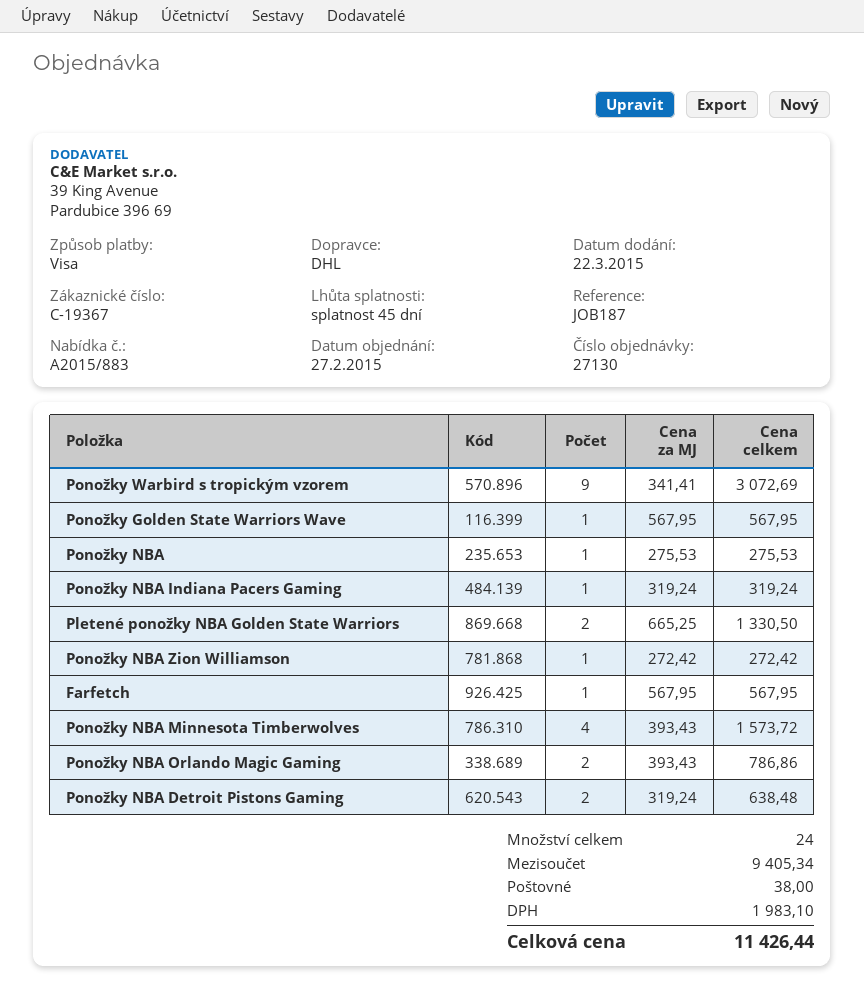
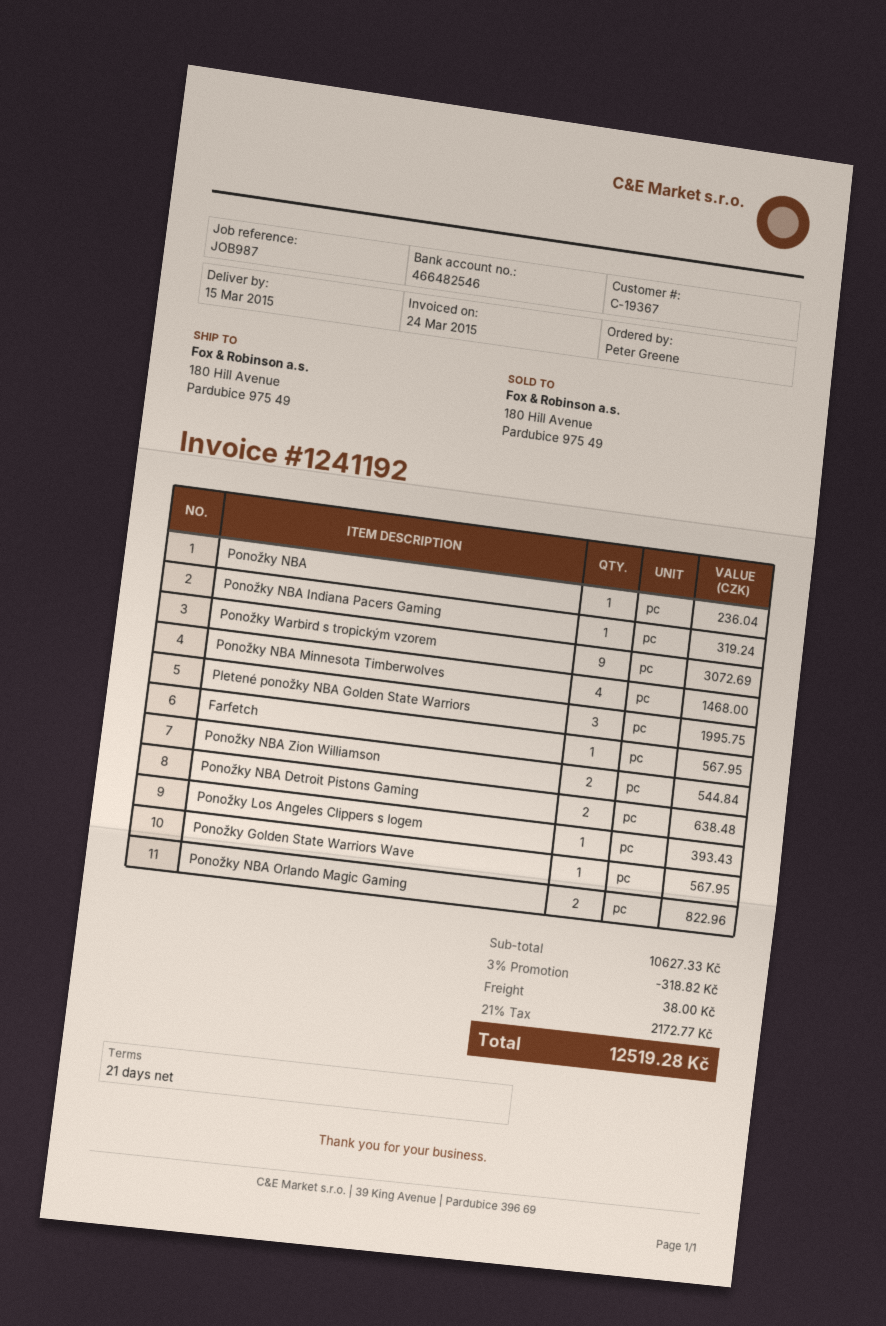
delivery date: 2015-03-22 -> 2015-03-15
payment terms: 45 days -> 21 days
reference: JOB187 -> JOB987
Ponožky NBA: 1 for 275.53 -> 1 for 236.04
Pletené ponožky NBA Golden State Warriors: 2 for 1330.50 -> 3 for 1995.75
Ponožky NBA Zion Williamson: 1 for 272.42 -> 2 for 544.84
Ponožky NBA Minnesota Timberwolves: 4 for 1573.72 -> 4 for 1468.00
Ponožky NBA Orlando Magic Gaming: 2 for 786.86 -> 2 for 822.96
Ponožky Los Angeles Clippers s logem: none -> 1 for 393.43
subtotal: 9405.34 -> 10627.33
discount: none -> 3% = 318.82
tax: 1983.10 -> 2172.77
total: 11426.44 -> 12519.28

